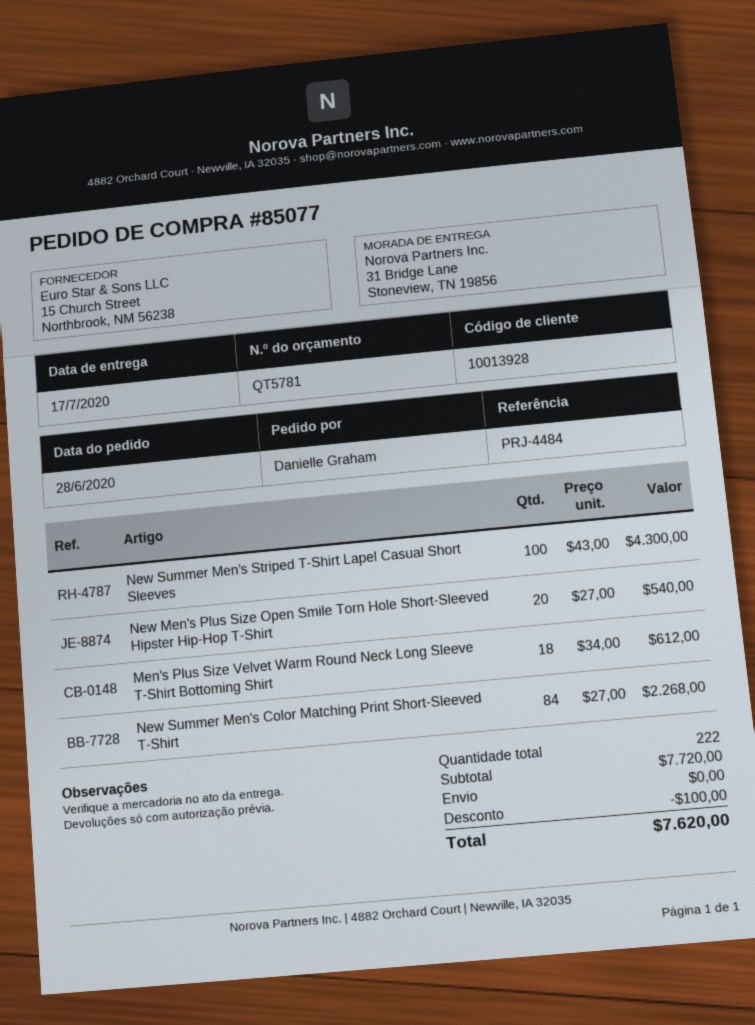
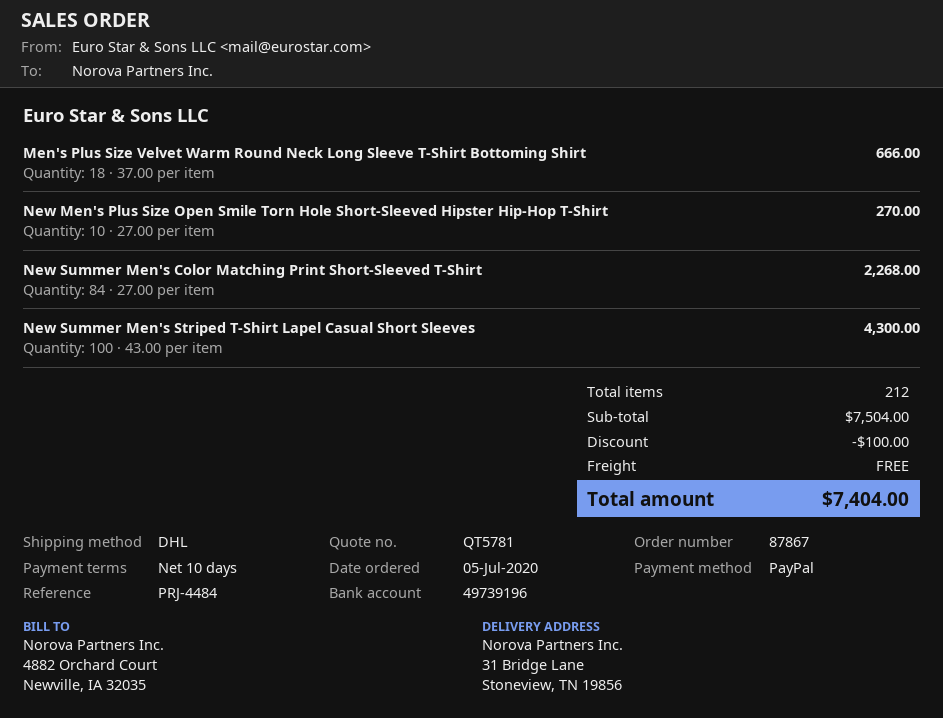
order number: 85077 -> 87867
order date: 2020-06-28 -> 2020-07-05
New Men's Plus Size Open Smile Torn Hole Short-Sleeved Hipster Hip-Hop T-Shirt: 20 x 27.00 = 540.00 -> 10 x 27.00 = 270.00
Men's Plus Size Velvet Warm Round Neck Long Sleeve T-Shirt Bottoming Shirt: 18 x 34.00 = 612.00 -> 18 x 37.00 = 666.00
total quantity: 222 -> 212
subtotal: 7720.00 -> 7504.00
total: 7620.00 -> 7404.00

